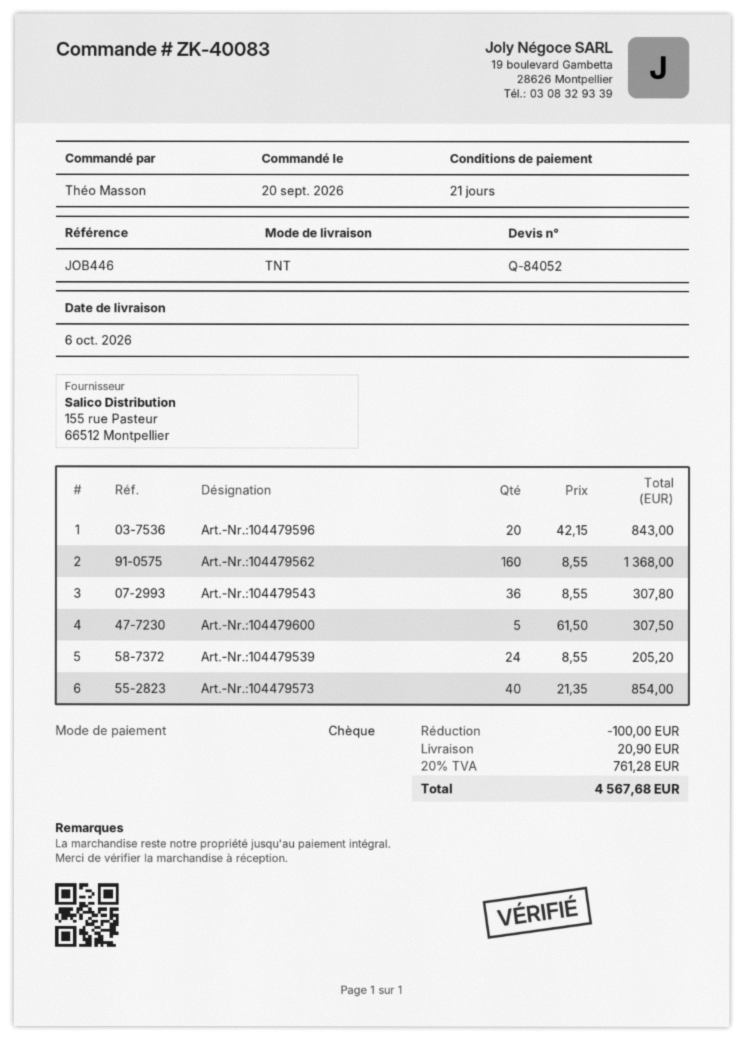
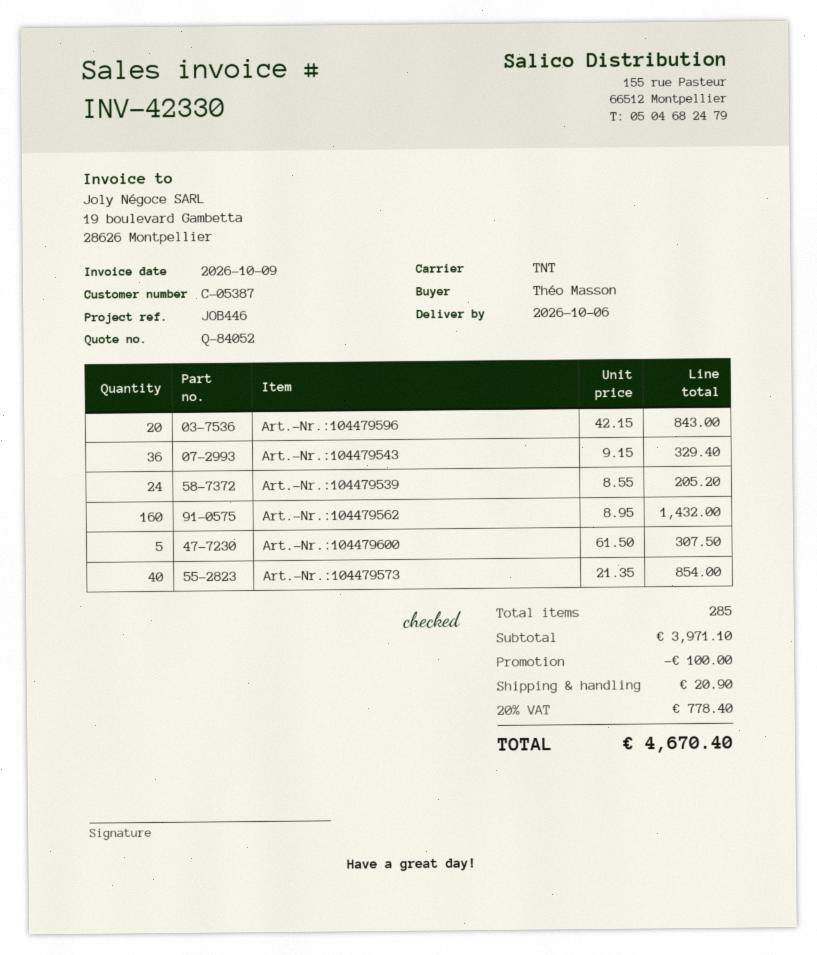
Art.-Nr.:104479562: 160 x 8.55 = 1368.00 -> 160 x 8.95 = 1432.00
Art.-Nr.:104479543: 36 x 8.55 = 307.80 -> 36 x 9.15 = 329.40
tax: 20% = 761.28 -> 20% = 778.40
total: 4567.68 -> 4670.40

